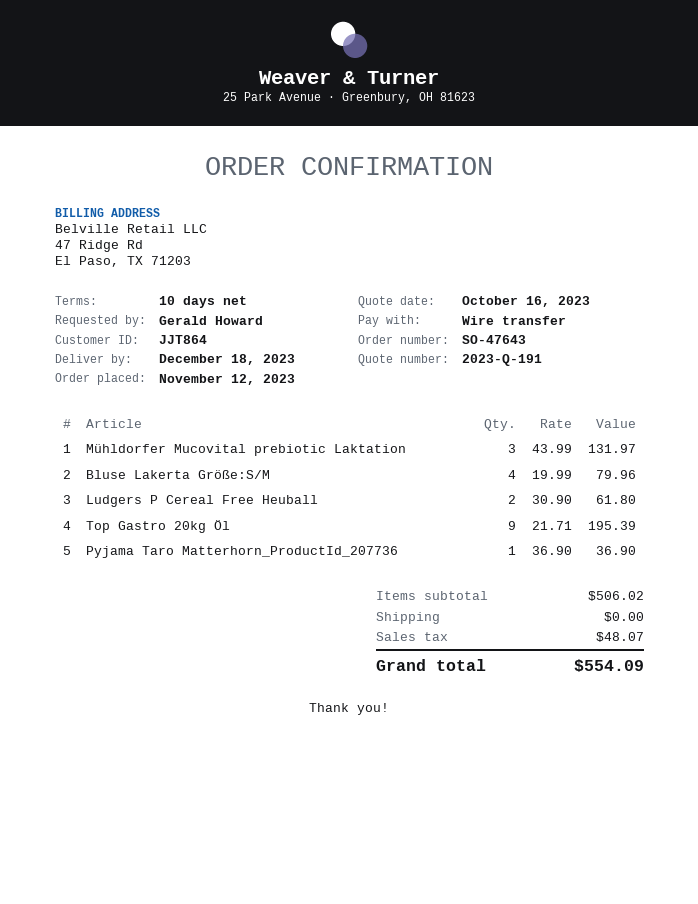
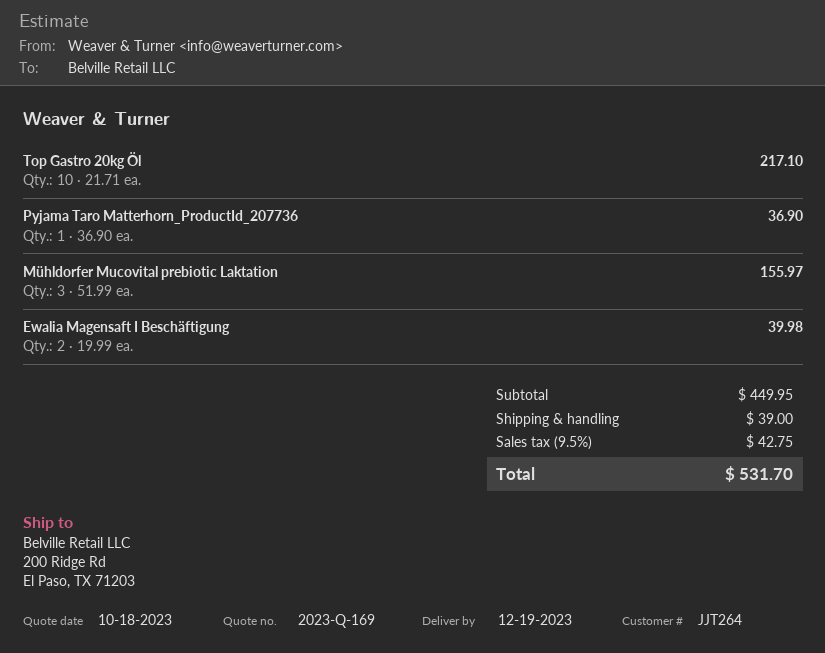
quote number: 2023-Q-191 -> 2023-Q-169
quote date: 2023-10-16 -> 2023-10-18
delivery date: 2023-12-18 -> 2023-12-19
customer number: JJT864 -> JJT264
Mühldorfer Mucovital prebiotic Laktation: 3 x 43.99 = 131.97 -> 3 x 51.99 = 155.97
Bluse Lakerta Größe:S/M: 4 x 19.99 = 79.96 -> none
Ludgers P Cereal Free Heuball: 2 x 30.90 = 61.80 -> none
Top Gastro 20kg Öl: 9 x 21.71 = 195.39 -> 10 x 21.71 = 217.10
Ewalia Magensaft I Beschäftigung: none -> 2 x 19.99 = 39.98
subtotal: 506.02 -> 449.95
shipping: 0.00 -> 39.00
tax: 48.07 -> 42.75
total: 554.09 -> 531.70

